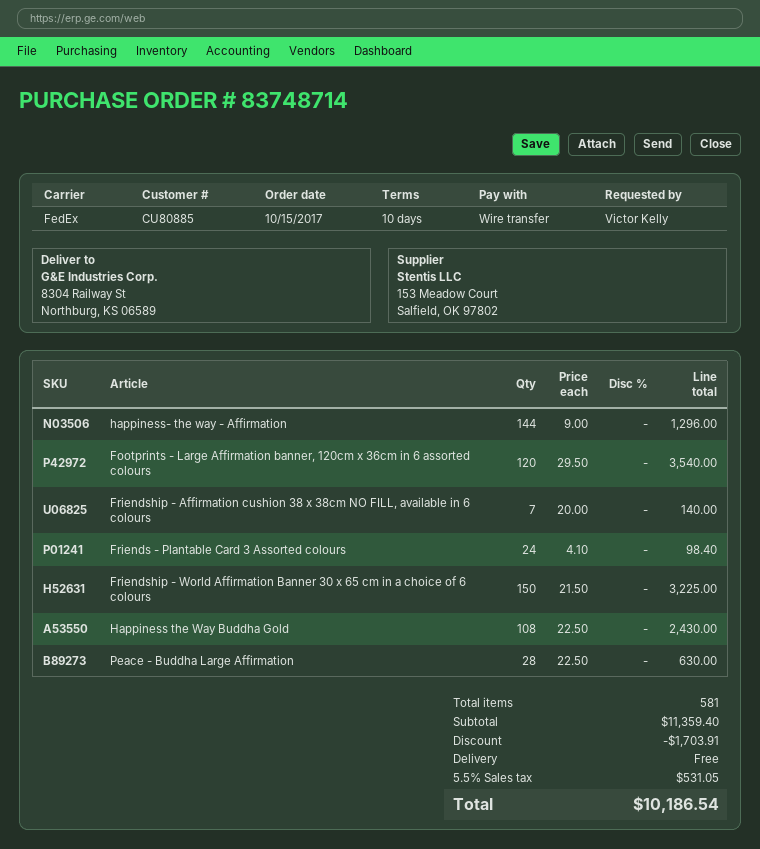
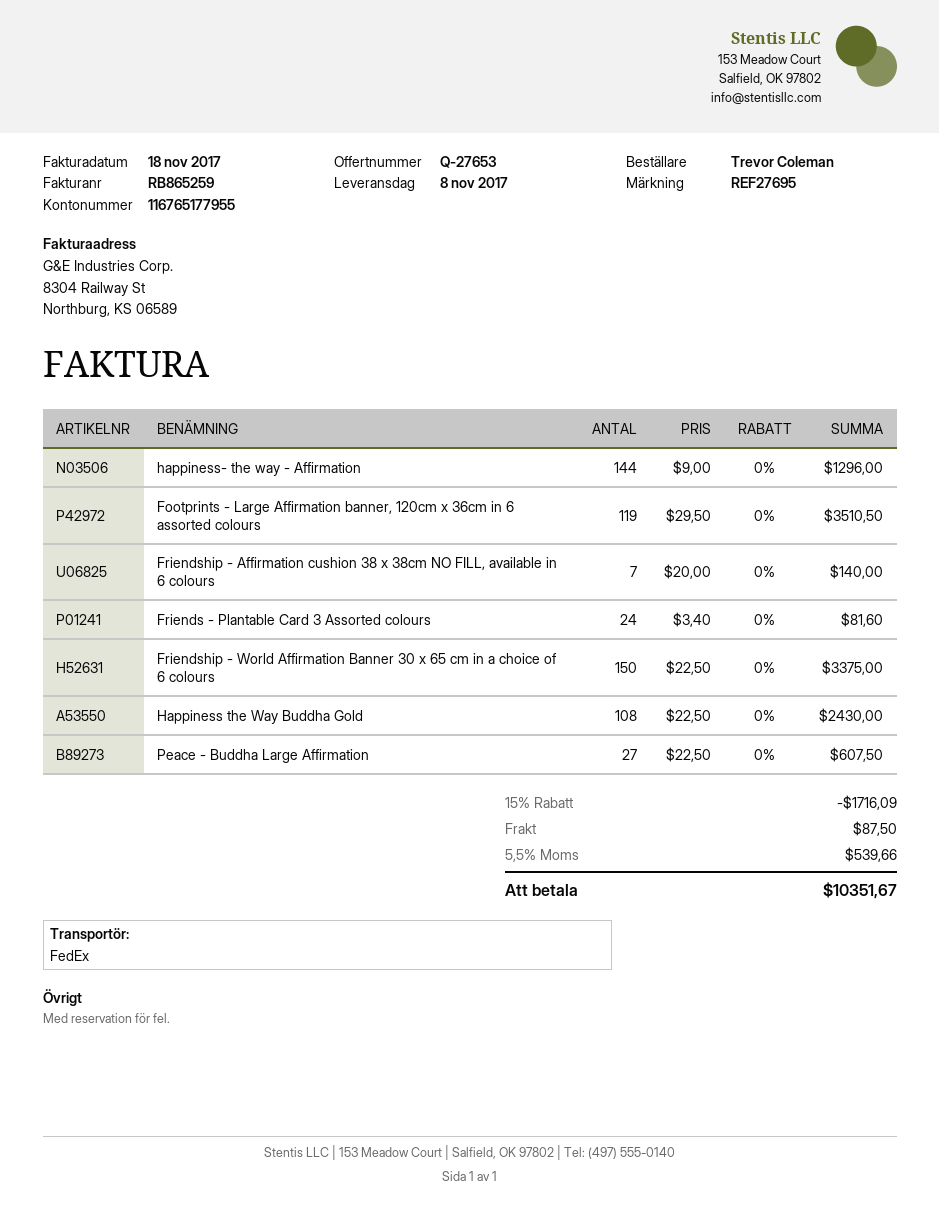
ordered by: Victor Kelly -> Trevor Coleman
Footprints - Large Affirmation banner, 120cm x 36cm in 6 assorted colours: 120 x 29.50 = 3540.00 -> 119 x 29.50 = 3510.50
Friends - Plantable Card 3 Assorted colours: 24 x 4.10 = 98.40 -> 24 x 3.40 = 81.60
Friendship - World Affirmation Banner 30 x 65 cm in a choice of 6 colours: 150 x 21.50 = 3225.00 -> 150 x 22.50 = 3375.00
Peace - Buddha Large Affirmation: 28 x 22.50 = 630.00 -> 27 x 22.50 = 607.50
discount: 1703.91 -> 1716.09
shipping: 0.00 -> 87.50
tax: 5.5% = 531.05 -> 5.5% = 539.66
total: 10186.54 -> 10351.67

